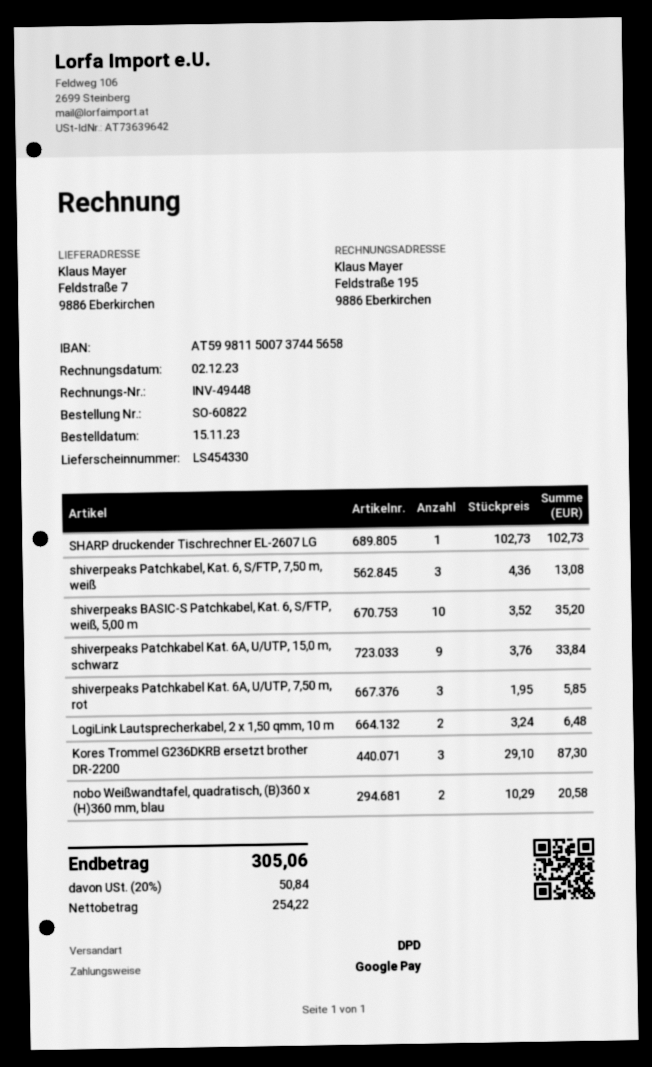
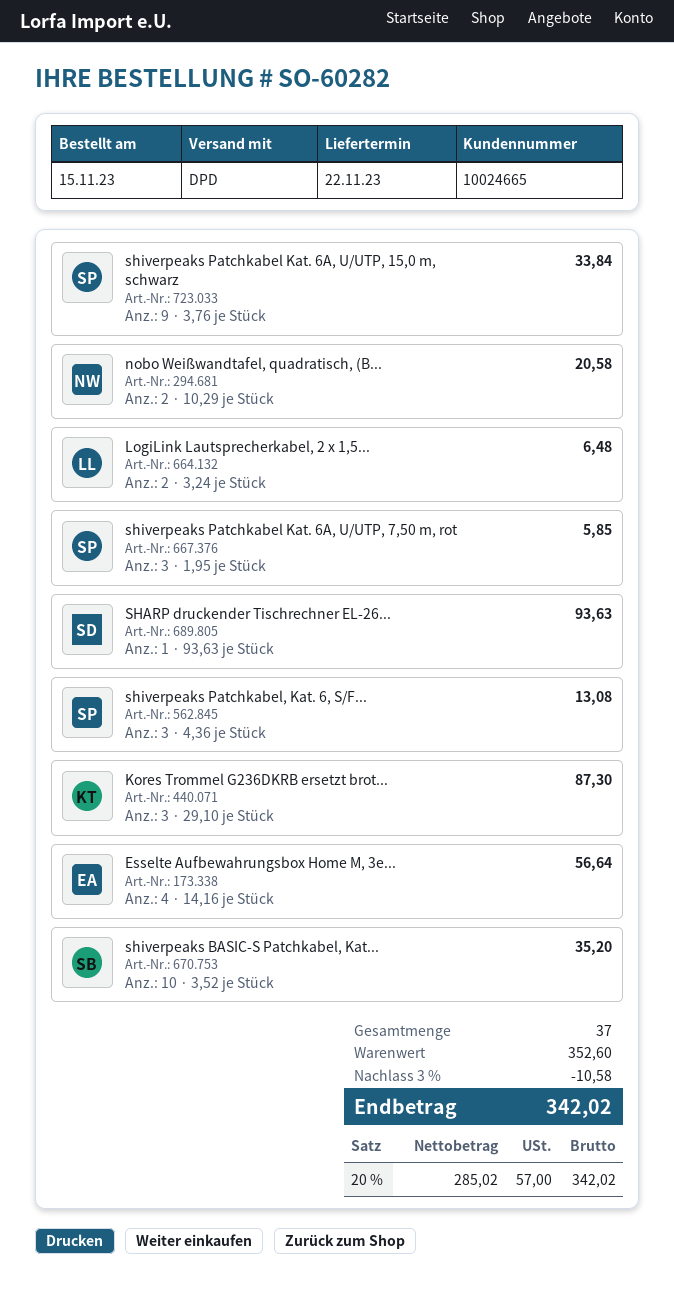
order number: SO-60822 -> SO-60282
SHARP druckender Tischrechner EL-2607 LG: 1 x 102.73 = 102.73 -> 1 x 93.63 = 93.63
Esselte Aufbewahrungsbox Home M, 3e...: none -> 4 x 14.16 = 56.64
discount: none -> 3% = 10.58
net: 254.22 -> 285.02
tax: 20% = 50.84 -> 20% = 57.00
total: 305.06 -> 342.02

